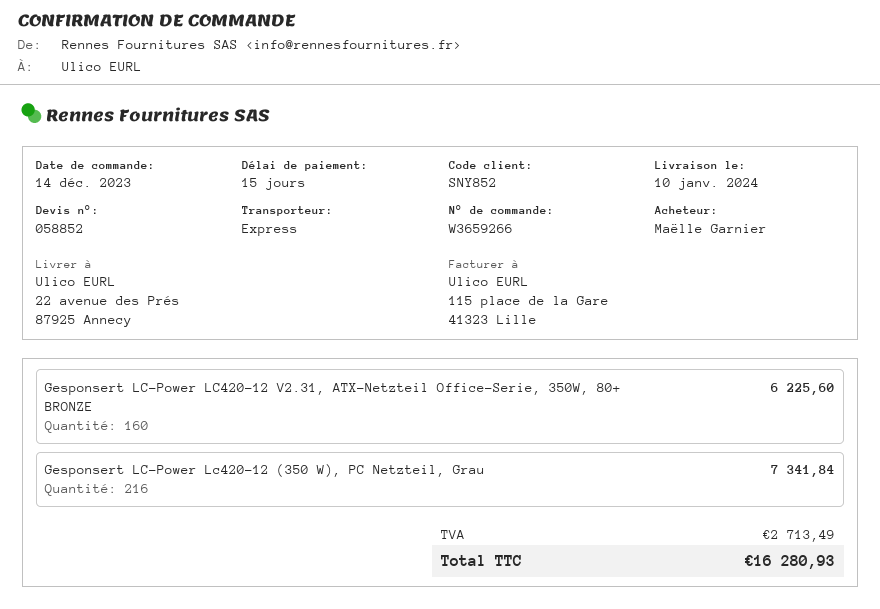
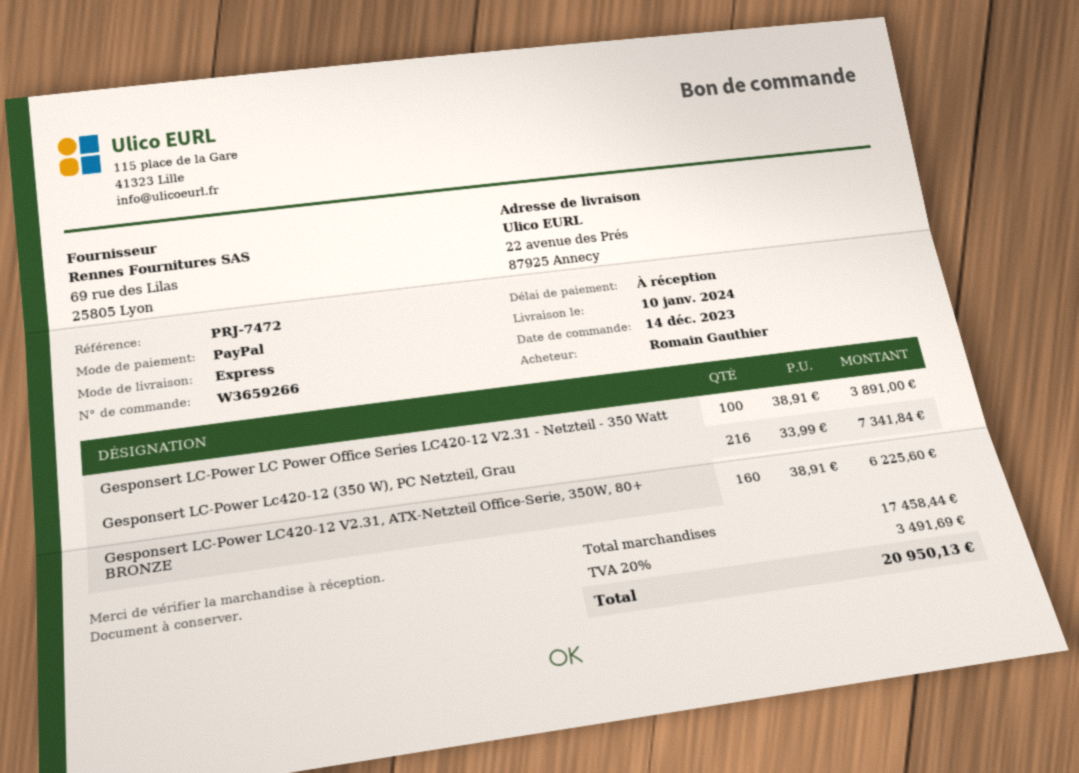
payment terms: 15 days -> on receipt
ordered by: Maëlle Garnier -> Romain Gauthier
Gesponsert LC-Power LC Power Office Series LC420-12 V2.31 - Netzteil - 350 Watt: none -> 100 for 3891.00
tax: 2713.49 -> 3491.69
total: 16280.93 -> 20950.13

